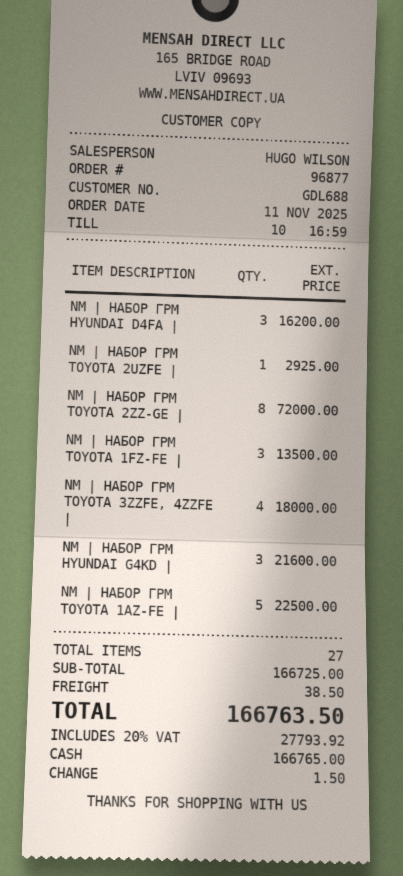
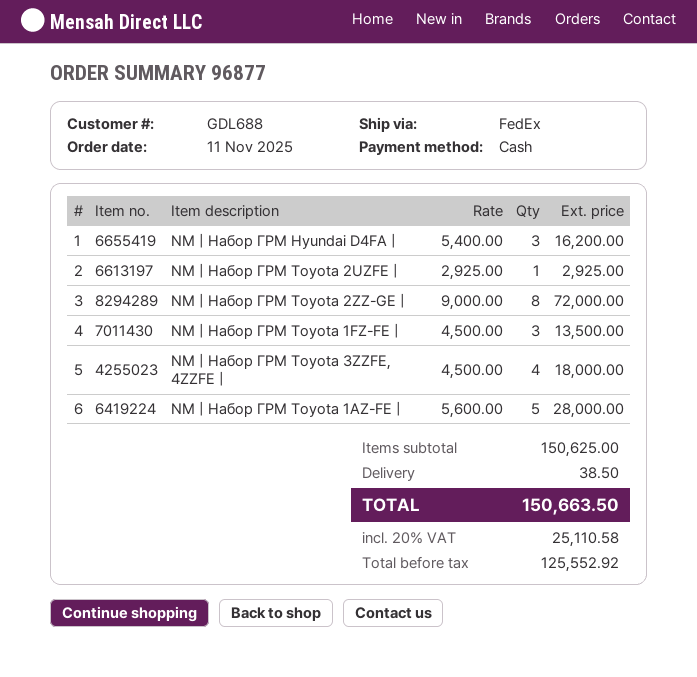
NM | НАБОР ГРМ HYUNDAI G4KD |: 3 for 21600.00 -> none
NM | НАБОР ГРМ TOYOTA 1AZ-FE |: 5 for 22500.00 -> 5 for 28000.00
subtotal: 166725.00 -> 150625.00
tax: 20% = 27793.92 -> 20% = 25110.58
total: 166763.50 -> 150663.50

